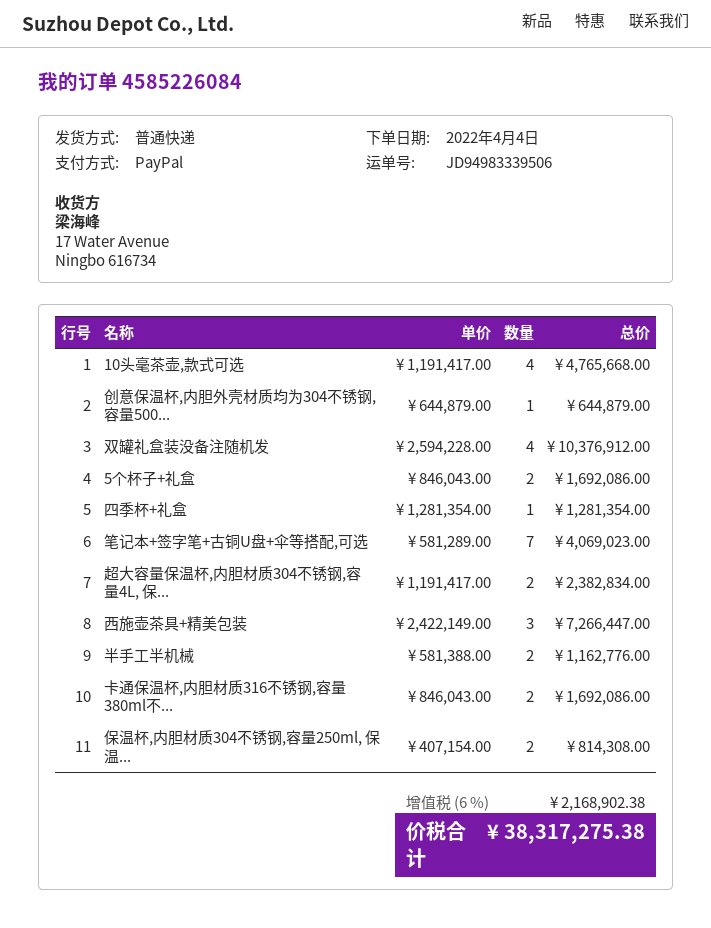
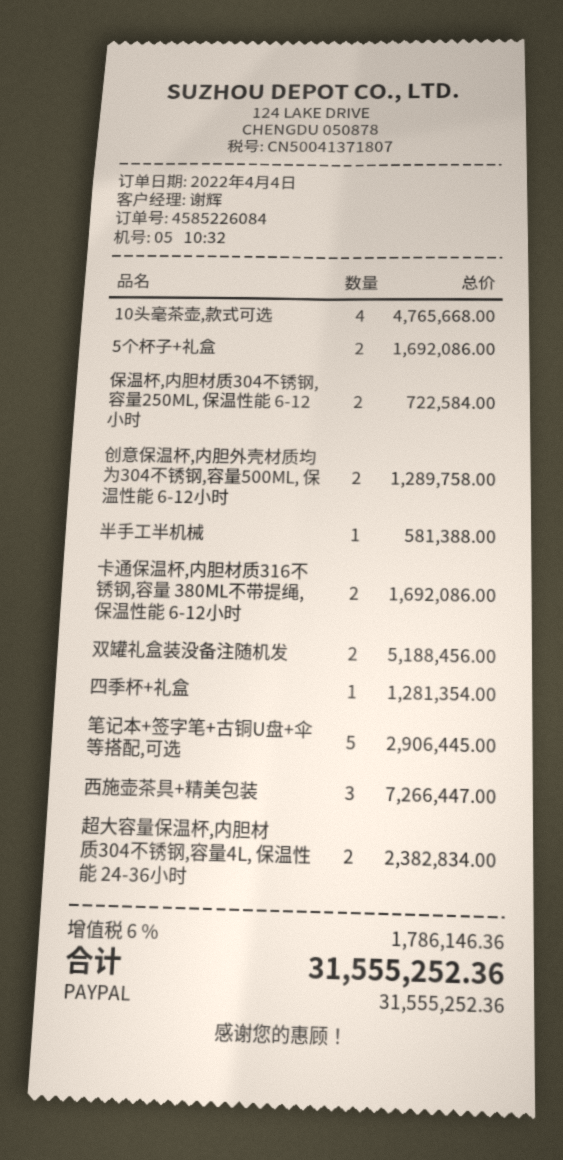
创意保温杯,内胆外壳材质均为304不锈钢,容量500...: 1 for 644879.00 -> 2 for 1289758.00
双罐礼盒装没备注随机发: 4 for 10376912.00 -> 2 for 5188456.00
笔记本+签字笔+古铜U盘+伞等搭配,可选: 7 for 4069023.00 -> 5 for 2906445.00
半手工半机械: 2 for 1162776.00 -> 1 for 581388.00
保温杯,内胆材质304不锈钢,容量250ml, 保温...: 2 for 814308.00 -> 2 for 722584.00
tax: 6% = 2168902.38 -> 6% = 1786146.36
total: 38317275.38 -> 31555252.36

